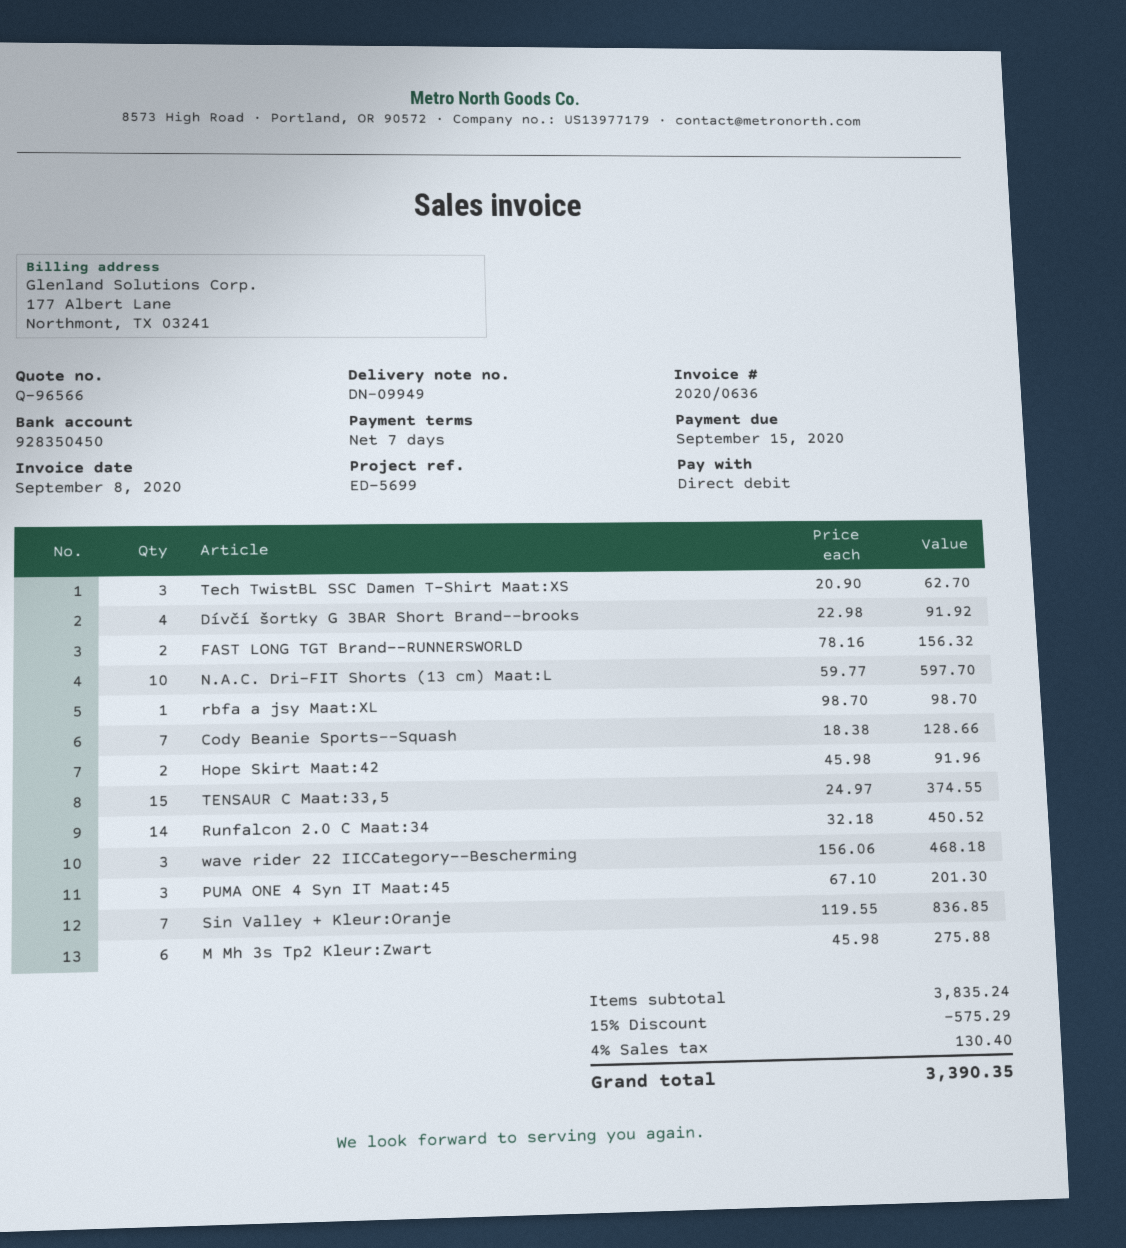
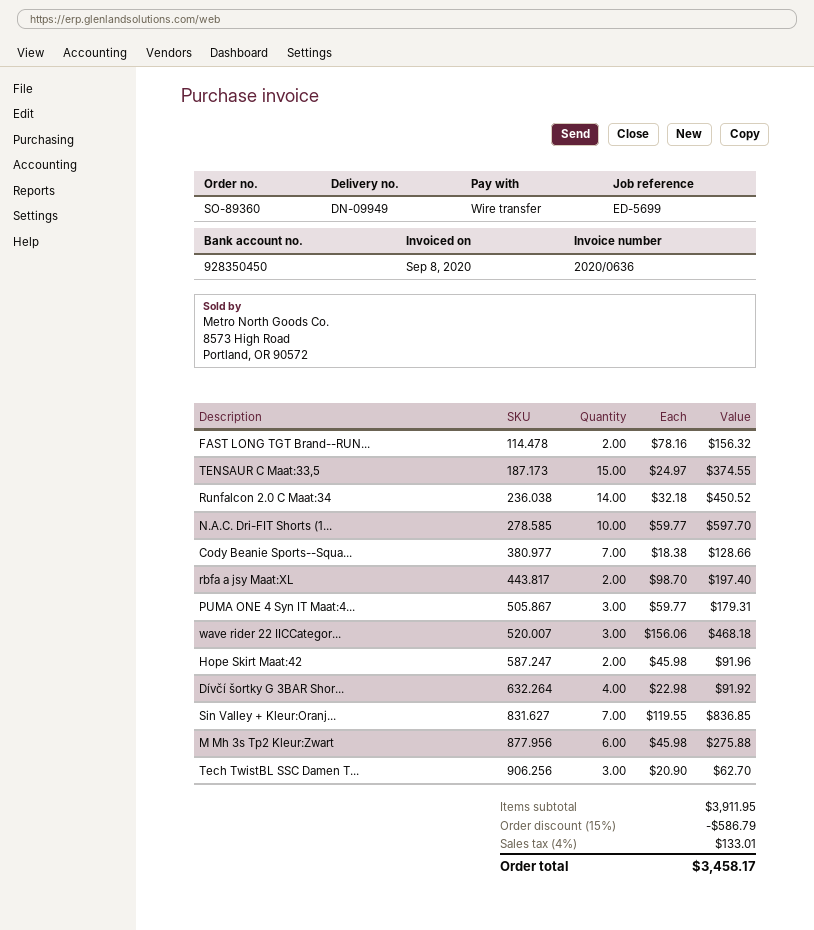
payment method: direct debit -> bank transfer
rbfa a jsy Maat:XL: 1 x 98.70 = 98.70 -> 2 x 98.70 = 197.40
PUMA ONE 4 Syn IT Maat:45: 3 x 67.10 = 201.30 -> 3 x 59.77 = 179.31
subtotal: 3835.24 -> 3911.95
discount: 15% = 575.29 -> 15% = 586.79
tax: 4% = 130.40 -> 4% = 133.01
total: 3390.35 -> 3458.17

